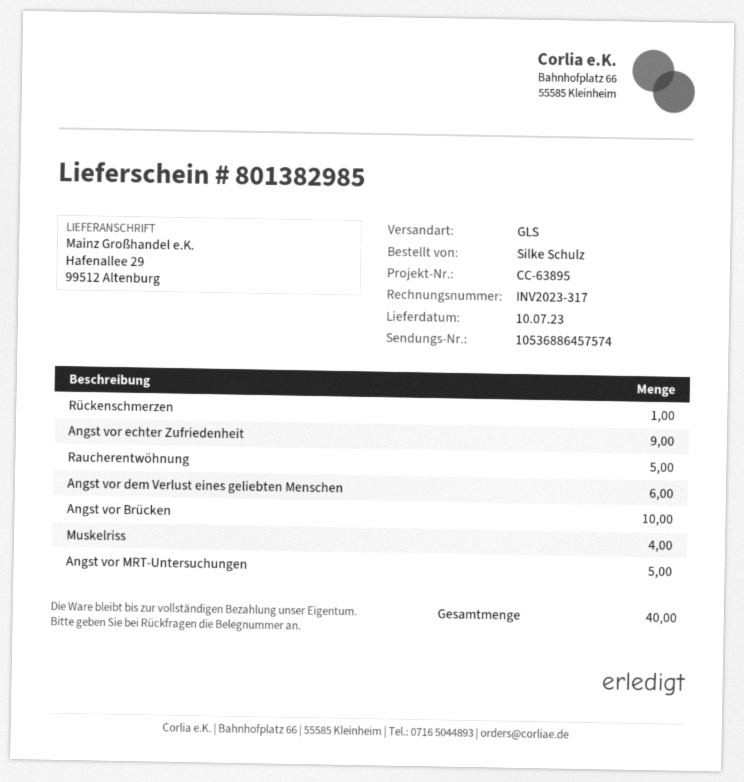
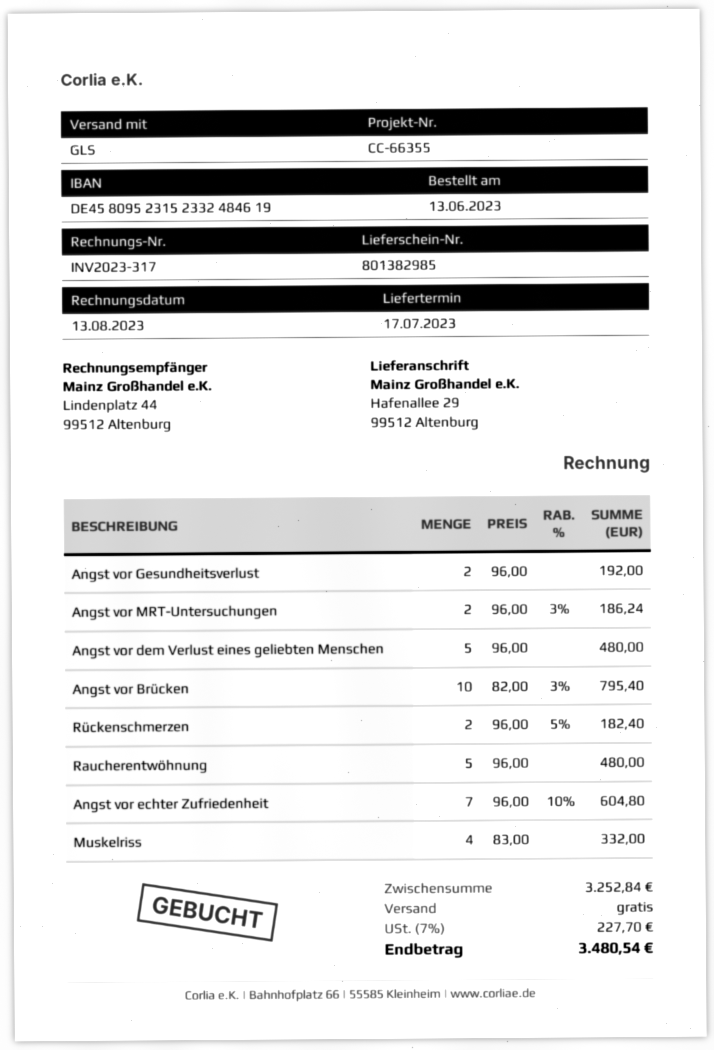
delivery date: 2023-07-10 -> 2023-07-17
reference: CC-63895 -> CC-66355
Rückenschmerzen: 1 -> 2
Angst vor echter Zufriedenheit: 9 -> 7
Angst vor dem Verlust eines geliebten Menschen: 6 -> 5
Angst vor MRT-Untersuchungen: 5 -> 2
Angst vor Gesundheitsverlust: none -> 2

